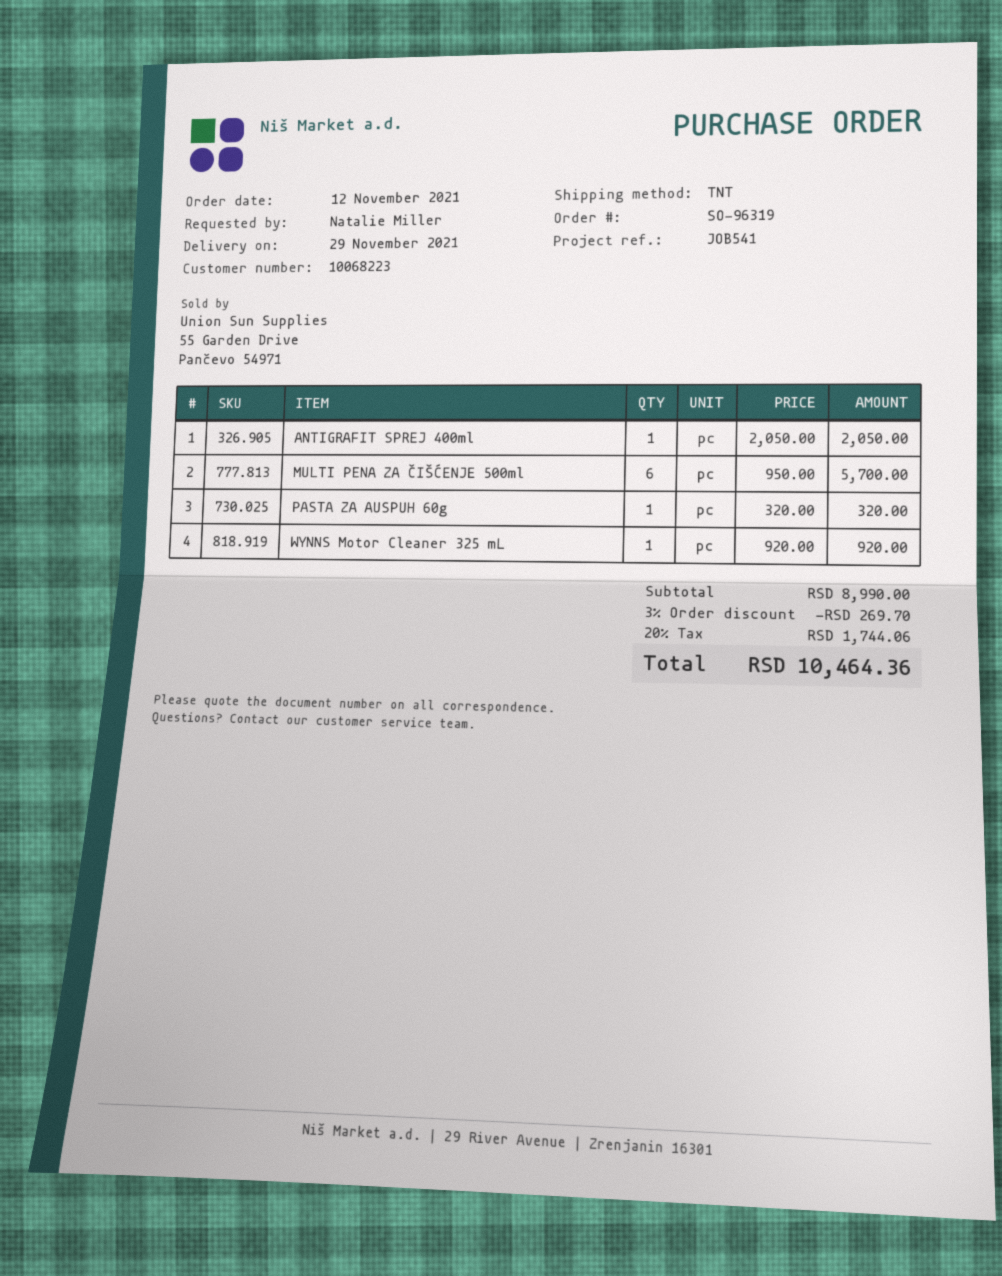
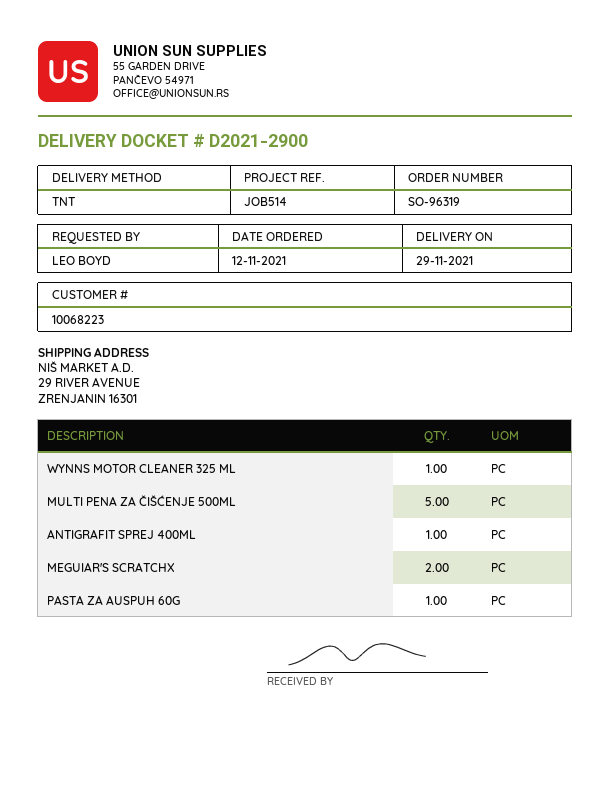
reference: JOB541 -> JOB514
ordered by: Natalie Miller -> LEO BOYD
MULTI PENA ZA ČIŠĆENJE 500ml: 6 -> 5
MEGUIAR'S SCRATCHX: none -> 2

